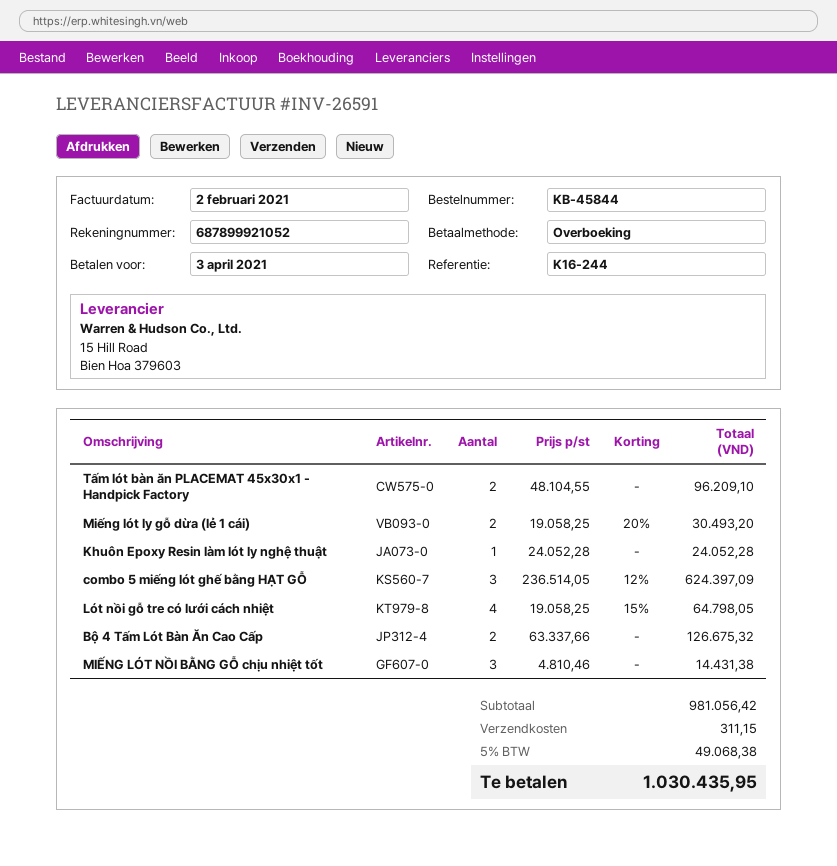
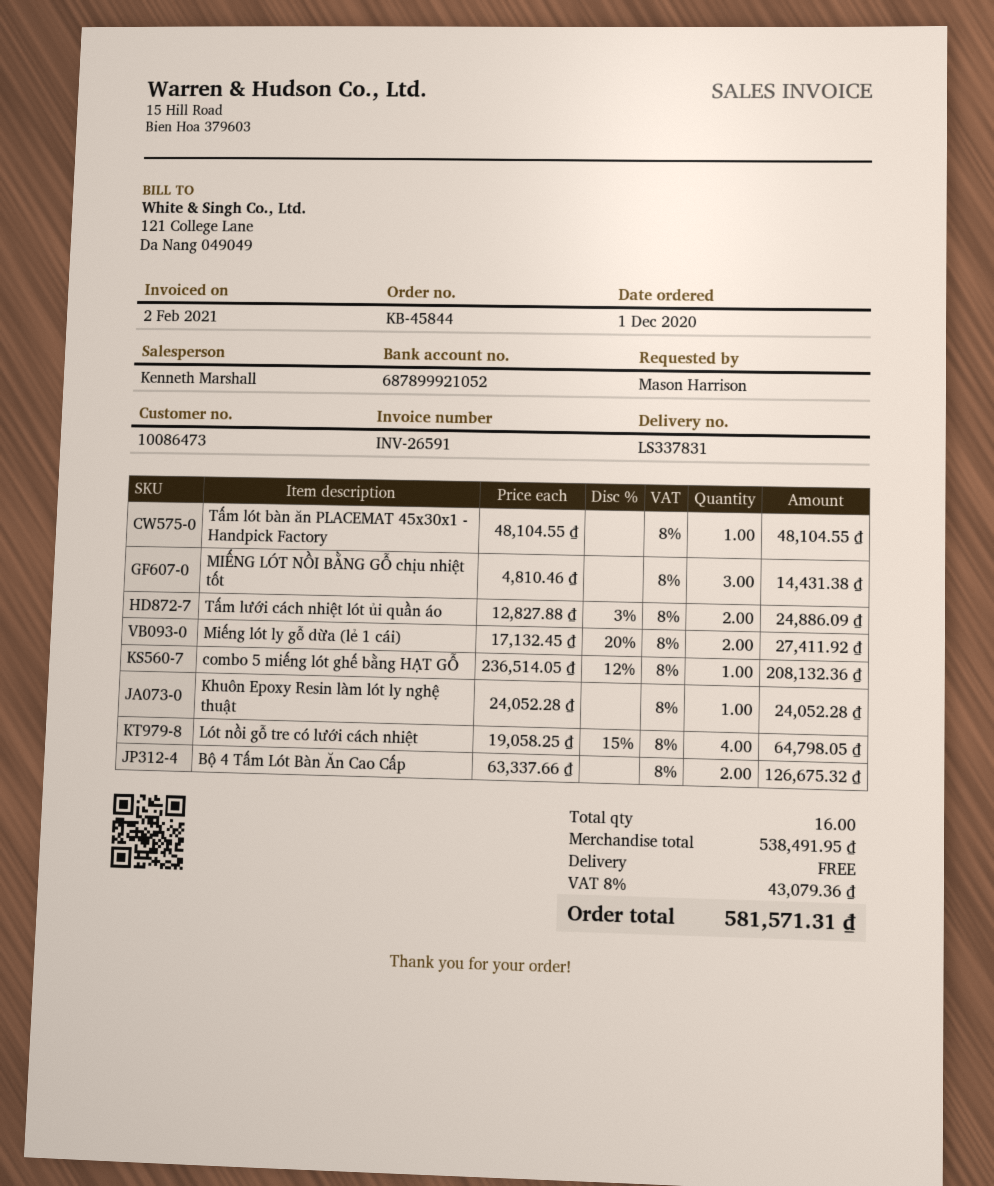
Tấm lót bàn ăn PLACEMAT 45x30x1 - Handpick Factory: 2 x 48104.55 = 96209.10 -> 1 x 48104.55 = 48104.55
Miếng lót ly gỗ dừa (lẻ 1 cái): 2 x 19058.25 - 20% = 30493.20 -> 2 x 17132.45 - 20% = 27411.92
combo 5 miếng lót ghế bằng HẠT GỖ: 3 x 236514.05 - 12% = 624397.09 -> 1 x 236514.05 - 12% = 208132.36
Tấm lưới cách nhiệt lót ủi quần áo: none -> 2 x 12827.88 - 3% = 24886.09
subtotal: 981056.42 -> 538491.95
shipping: 311.15 -> 0.00
tax: 5% = 49068.38 -> 8% = 43079.36
total: 1030435.95 -> 581571.31

